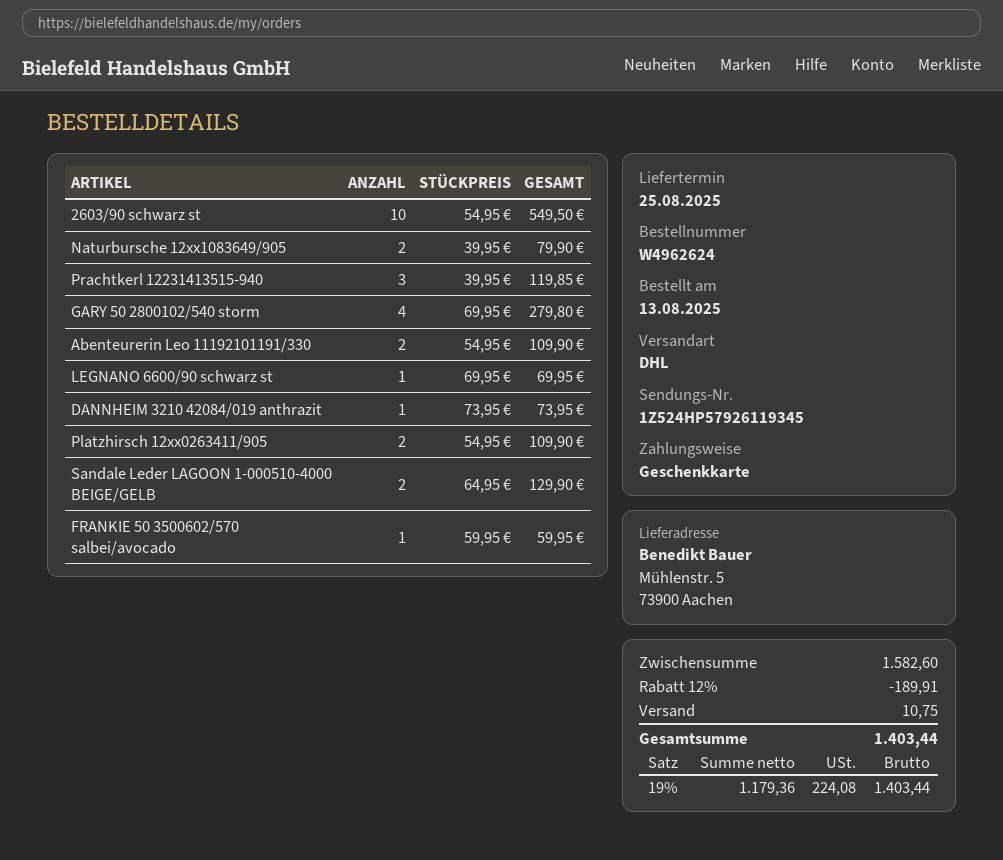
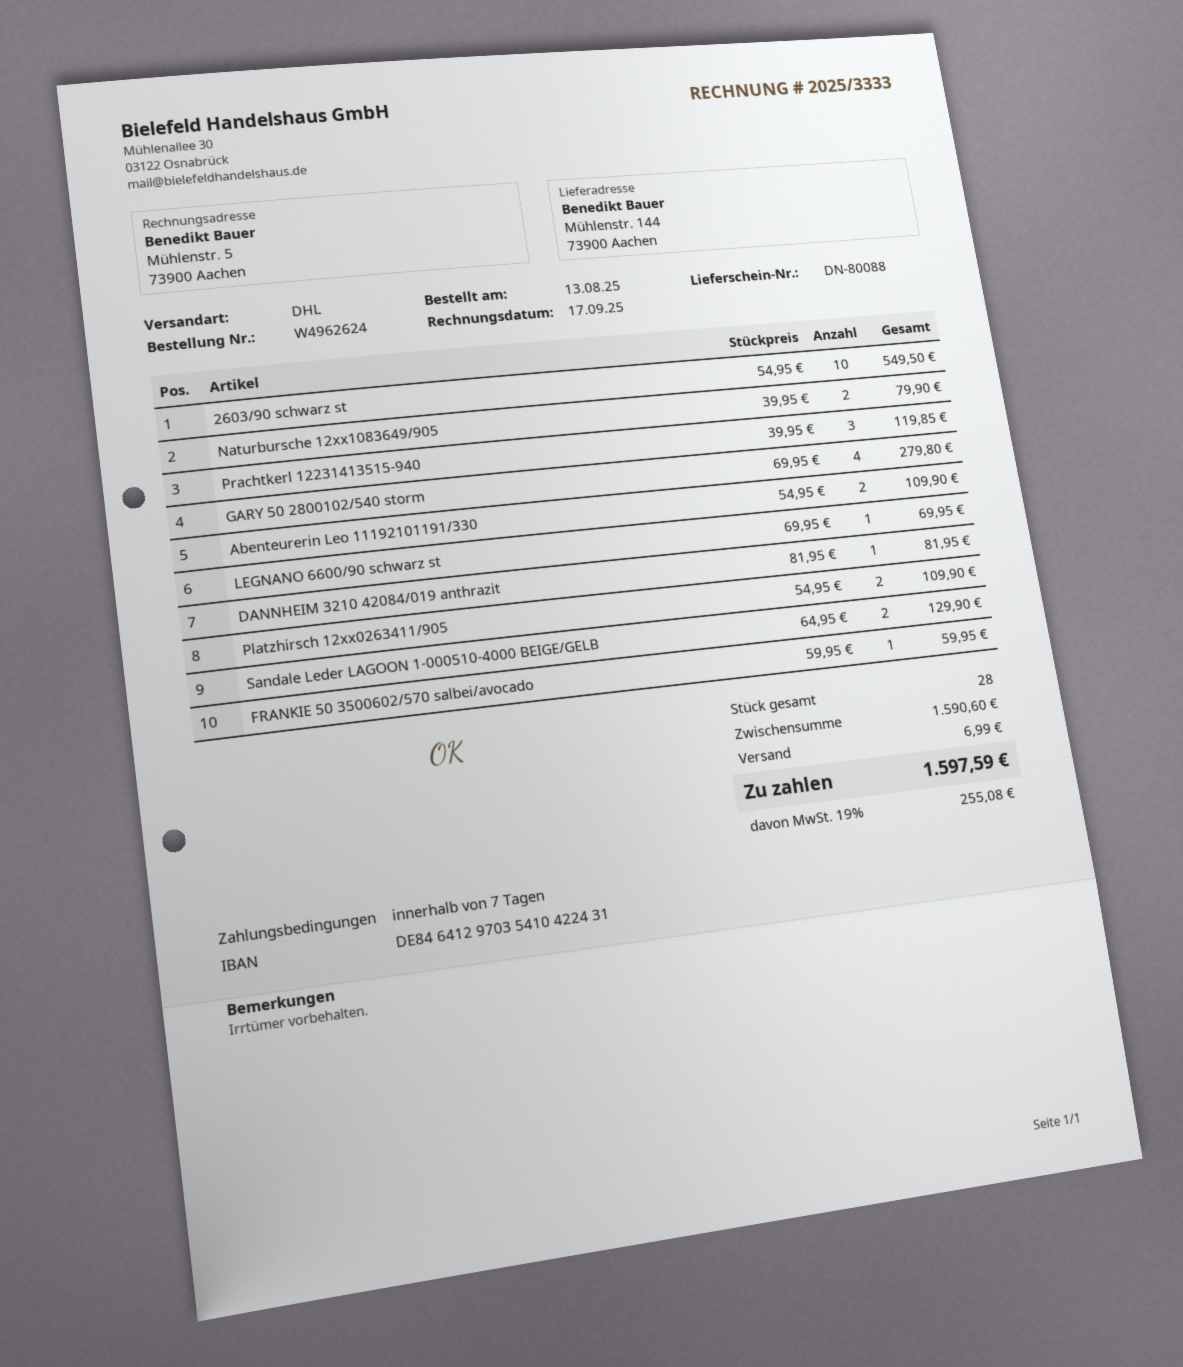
ship to: Mühlenstr. 5, 73900 Aachen -> Mühlenstr. 144, 73900 Aachen
DANNHEIM 3210 42084/019 anthrazit: 1 x 73.95 = 73.95 -> 1 x 81.95 = 81.95
subtotal: 1582.60 -> 1590.60
discount: 12% = 189.91 -> none
shipping: 10.75 -> 6.99
tax: 19% = 224.08 -> 19% = 255.08
total: 1403.44 -> 1597.59

